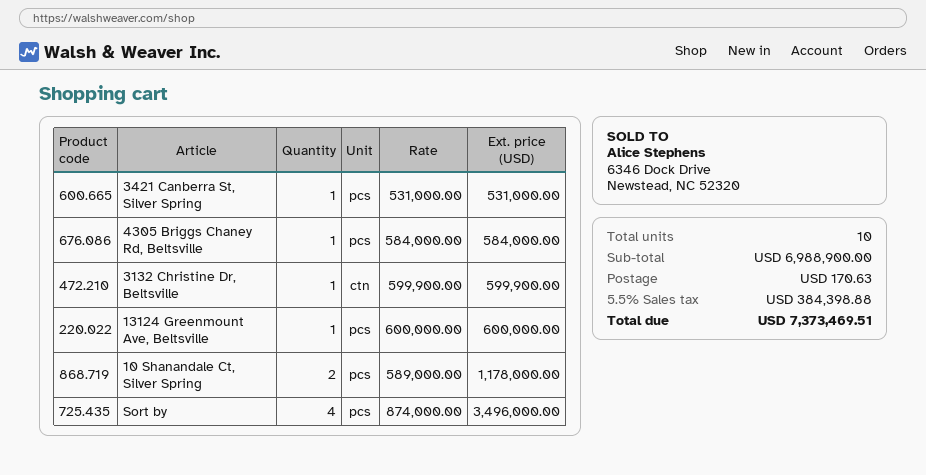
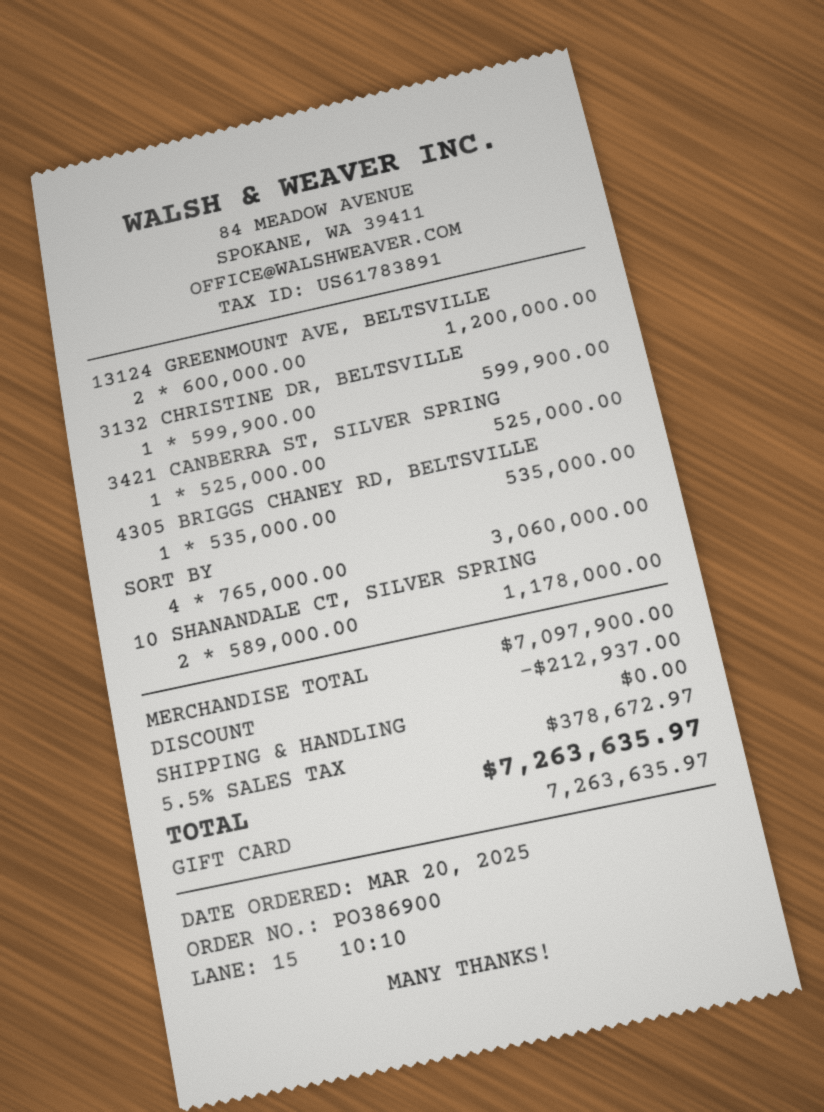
3421 Canberra St, Silver Spring: 1 x 531000.00 = 531000.00 -> 1 x 525000.00 = 525000.00
4305 Briggs Chaney Rd, Beltsville: 1 x 584000.00 = 584000.00 -> 1 x 535000.00 = 535000.00
13124 Greenmount Ave, Beltsville: 1 x 600000.00 = 600000.00 -> 2 x 600000.00 = 1200000.00
Sort by: 4 x 874000.00 = 3496000.00 -> 4 x 765000.00 = 3060000.00
subtotal: 6988900.00 -> 7097900.00
discount: none -> 212937.00
shipping: 170.63 -> 0.00
tax: 5.5% = 384398.88 -> 5.5% = 378672.97
total: 7373469.51 -> 7263635.97

